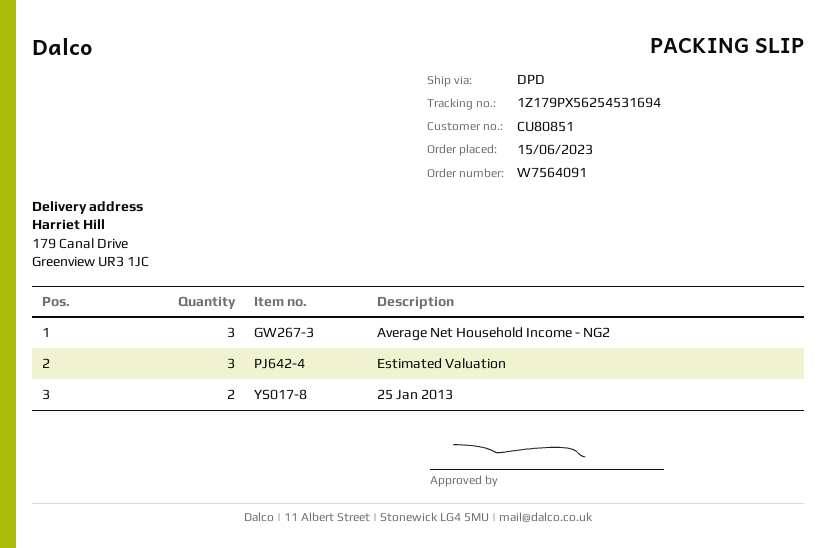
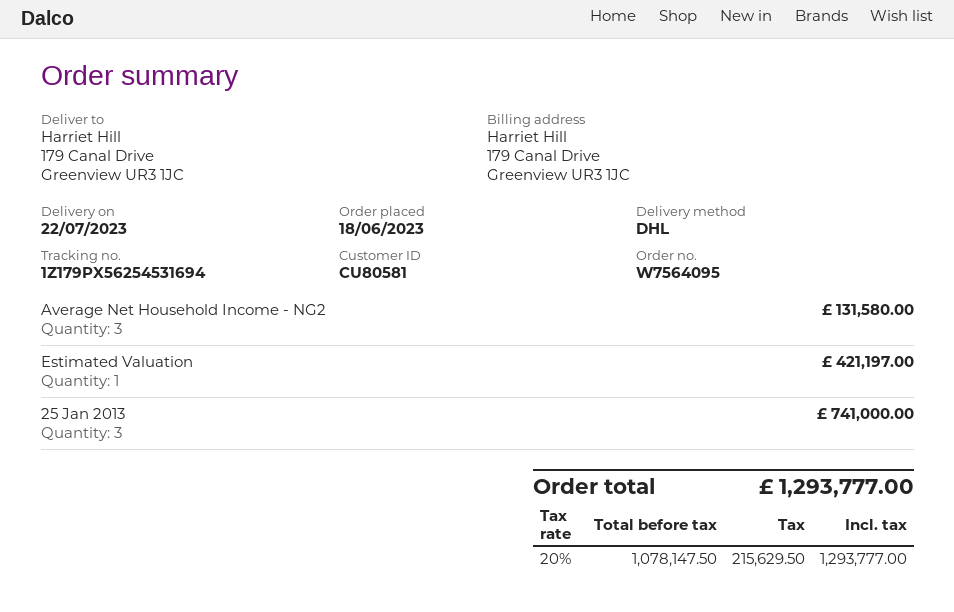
order number: W7564091 -> W7564095
order date: 2023-06-15 -> 2023-06-18
customer number: CU80851 -> CU80581
shipping method: DPD -> DHL
Estimated Valuation: 3 -> 1
25 Jan 2013: 2 -> 3

